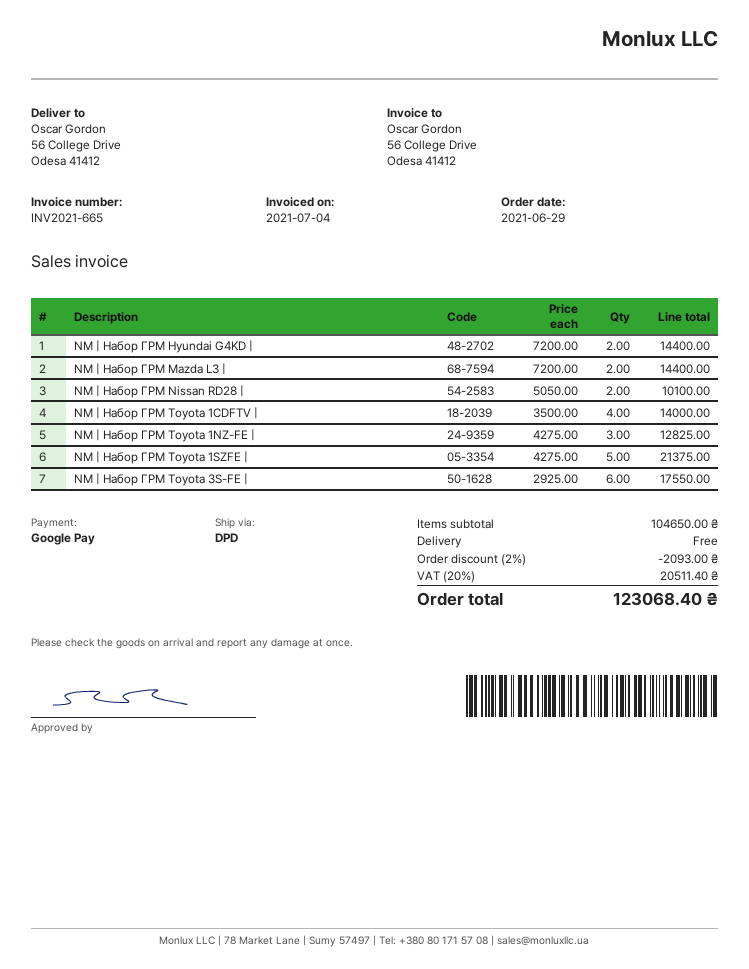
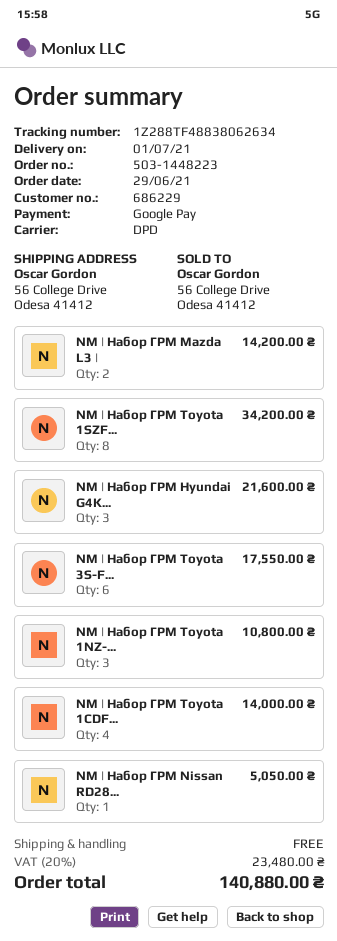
NM | Набор ГРМ Hyundai G4KD |: 2 for 14400.00 -> 3 for 21600.00
NM | Набор ГРМ Mazda L3 |: 2 for 14400.00 -> 2 for 14200.00
NM | Набор ГРМ Nissan RD28 |: 2 for 10100.00 -> 1 for 5050.00
NM | Набор ГРМ Toyota 1NZ-FE |: 3 for 12825.00 -> 3 for 10800.00
NM | Набор ГРМ Toyota 1SZFE |: 5 for 21375.00 -> 8 for 34200.00
discount: 2% = 2093.00 -> none
tax: 20% = 20511.40 -> 20% = 23480.00
total: 123068.40 -> 140880.00

